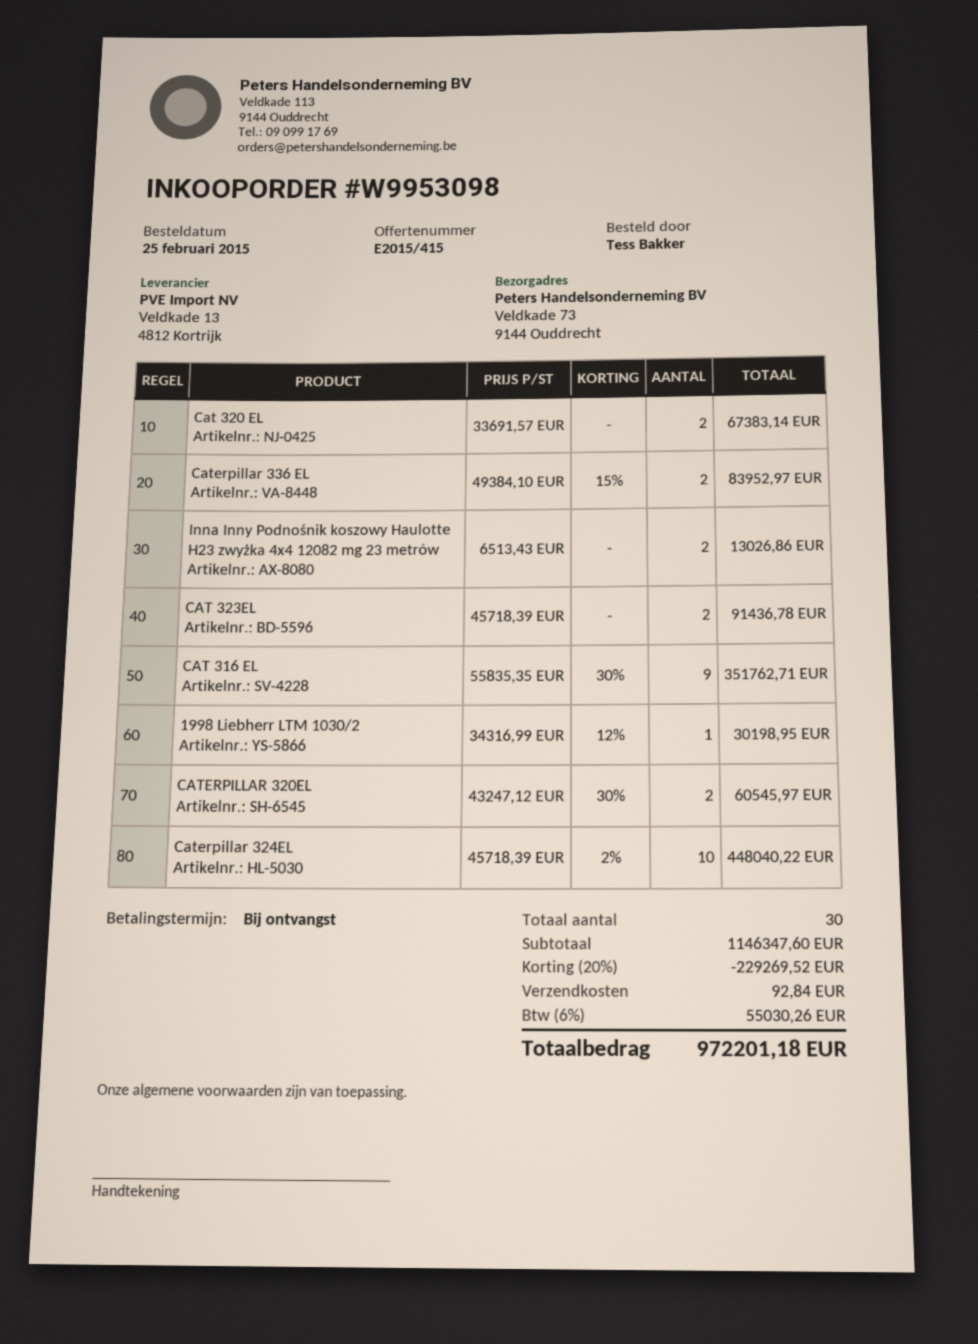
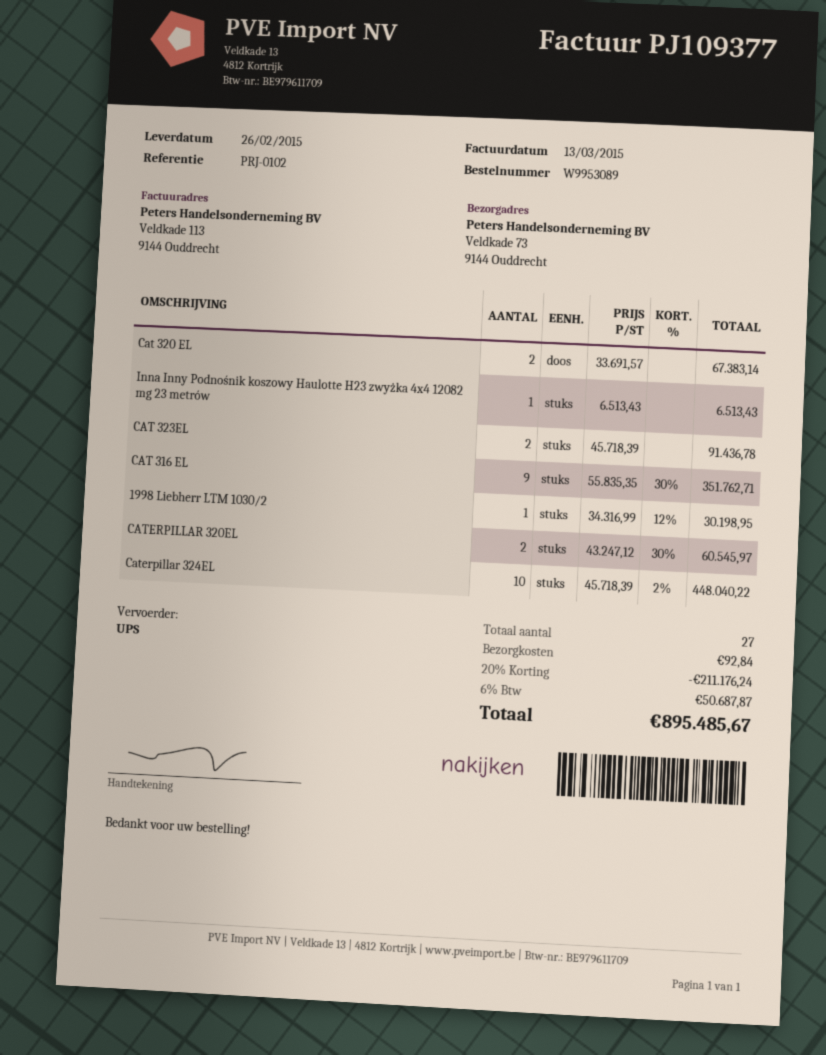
order number: W9953098 -> W9953089
Caterpillar 336 EL: 2 x 49384.10 - 15% = 83952.97 -> none
Inna Inny Podnośnik koszowy Haulotte H23 zwyżka 4x4 12082 mg 23 metrów: 2 x 6513.43 = 13026.86 -> 1 x 6513.43 = 6513.43
total quantity: 30 -> 27
discount: 20% = 229269.52 -> 20% = 211176.24
tax: 6% = 55030.26 -> 6% = 50687.87
total: 972201.18 -> 895485.67

